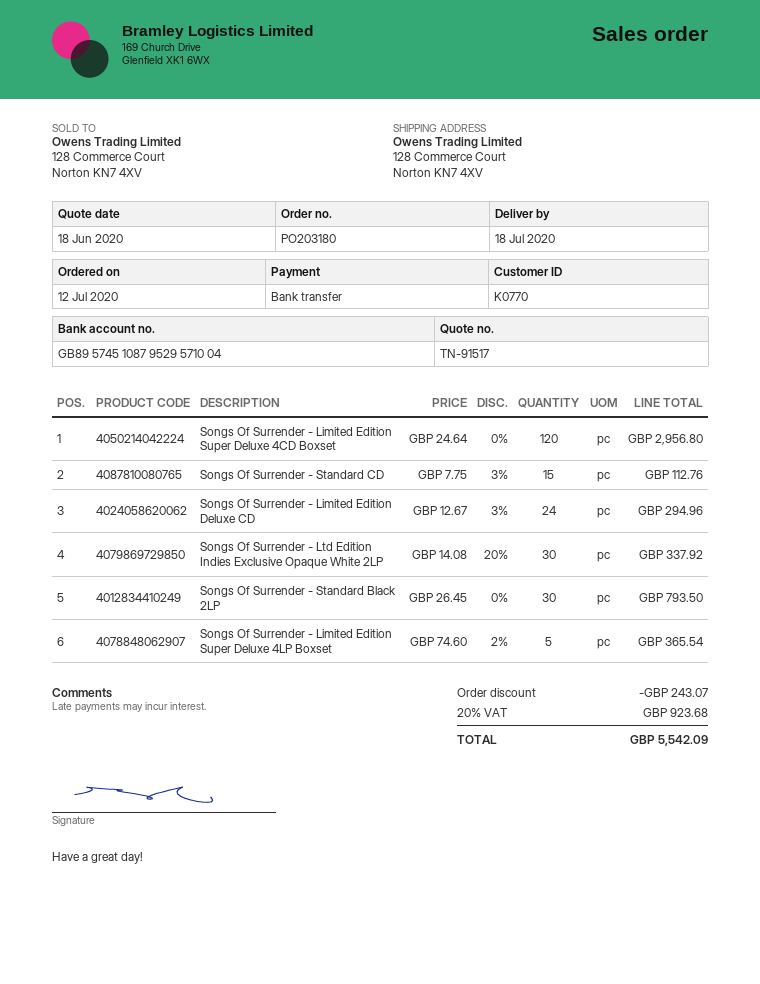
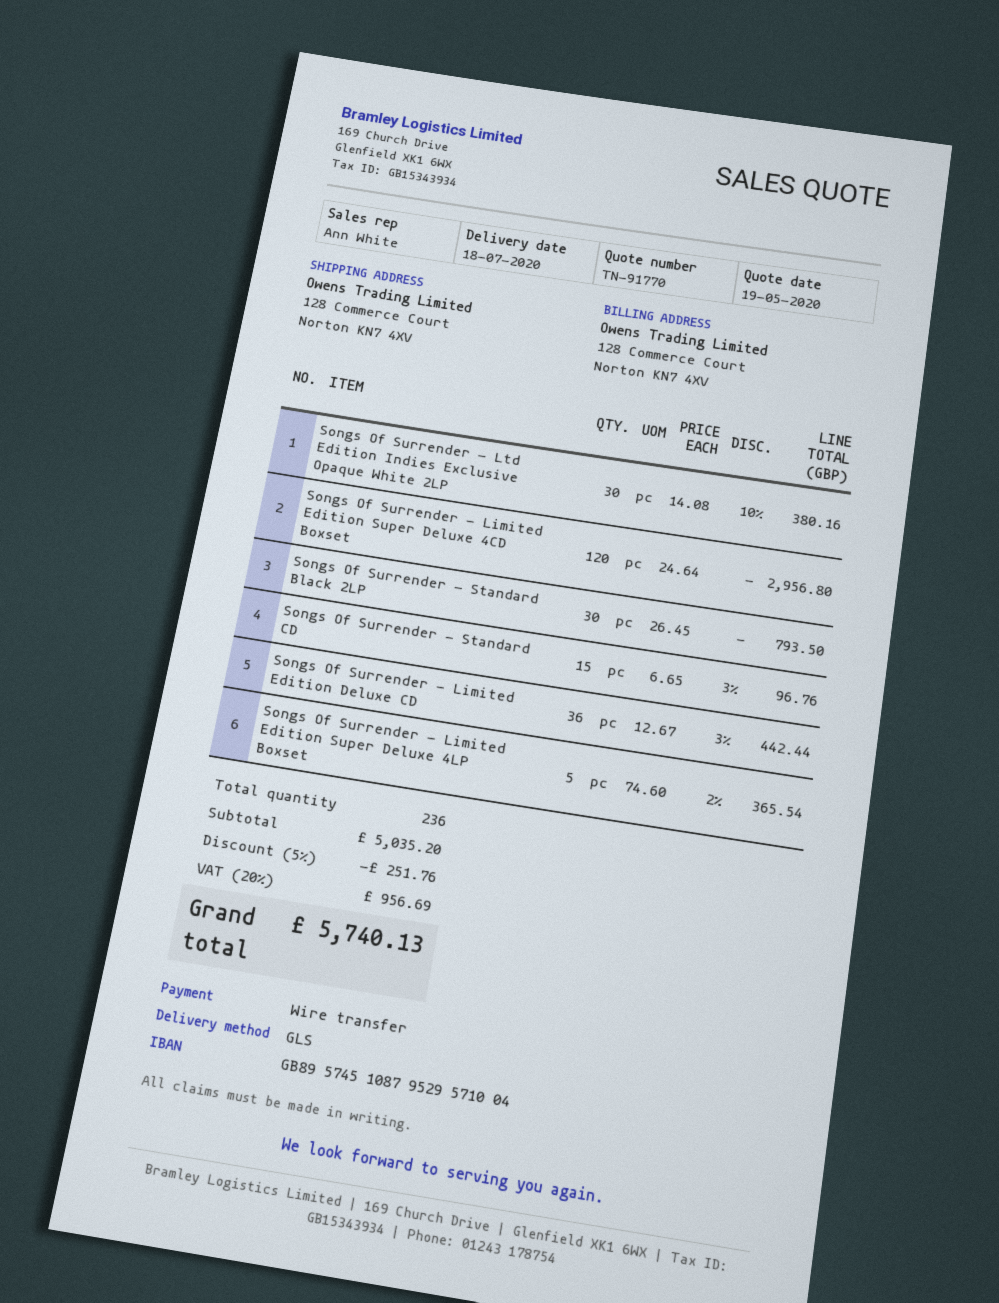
quote number: TN-91517 -> TN-91770
quote date: 2020-06-18 -> 2020-05-19
Songs Of Surrender - Standard CD: 15 x 7.75 - 3% = 112.76 -> 15 x 6.65 - 3% = 96.76
Songs Of Surrender - Limited Edition Deluxe CD: 24 x 12.67 - 3% = 294.96 -> 36 x 12.67 - 3% = 442.44
Songs Of Surrender - Ltd Edition Indies Exclusive Opaque White 2LP: 30 x 14.08 - 20% = 337.92 -> 30 x 14.08 - 10% = 380.16
discount: 243.07 -> 251.76
tax: 20% = 923.68 -> 20% = 956.69
total: 5542.09 -> 5740.13

